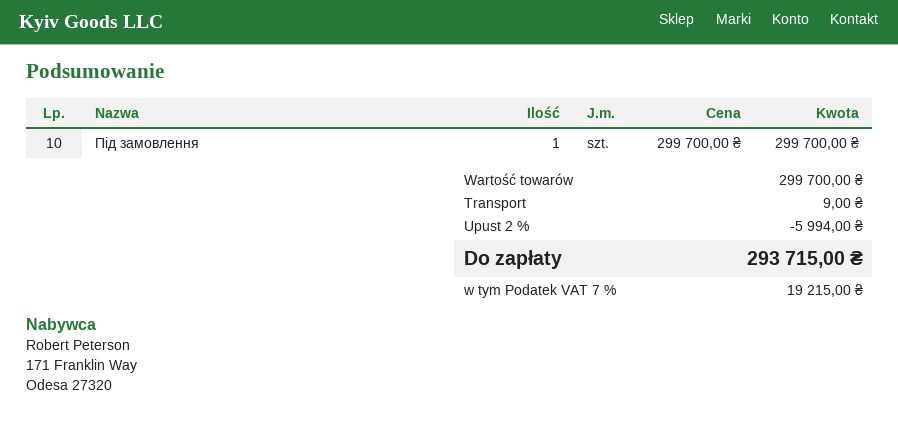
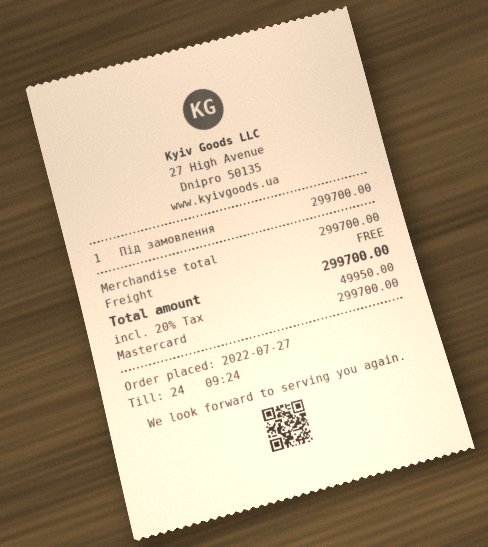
discount: 2% = 5994.00 -> none
shipping: 9.00 -> 0.00
tax: 7% = 19215.00 -> 20% = 49950.00
total: 293715.00 -> 299700.00

